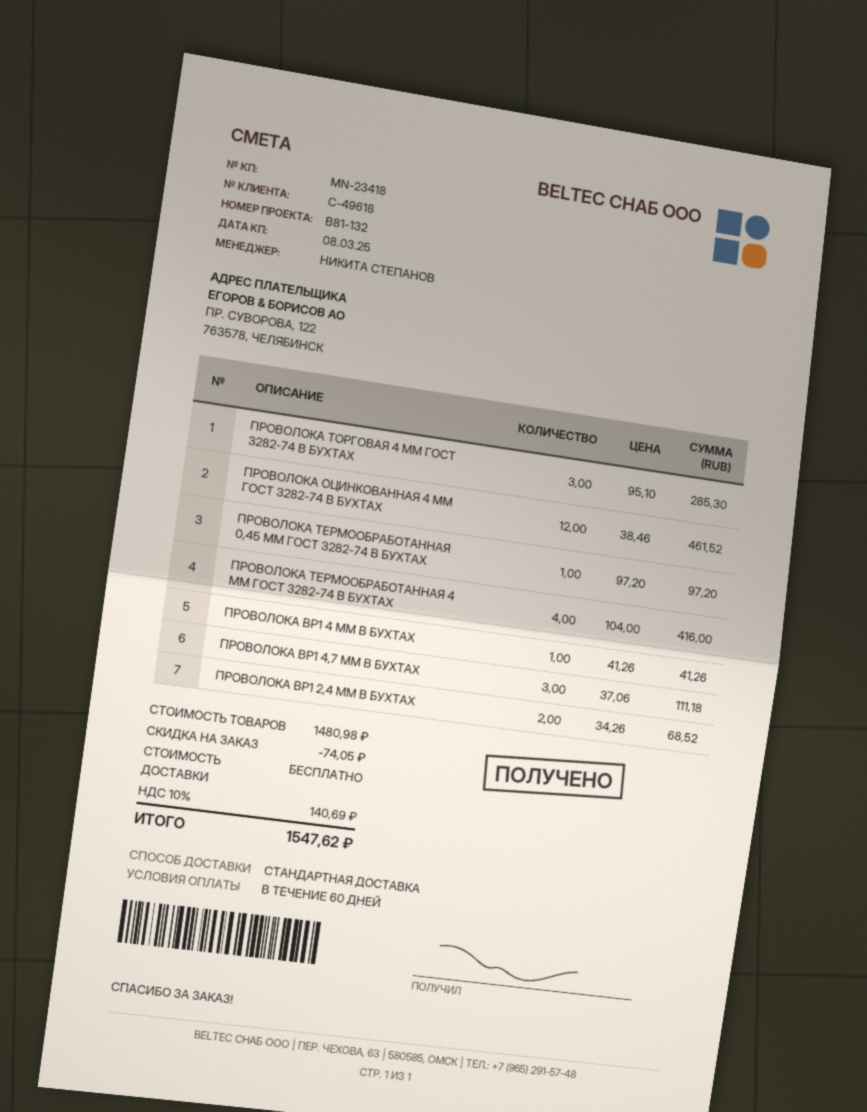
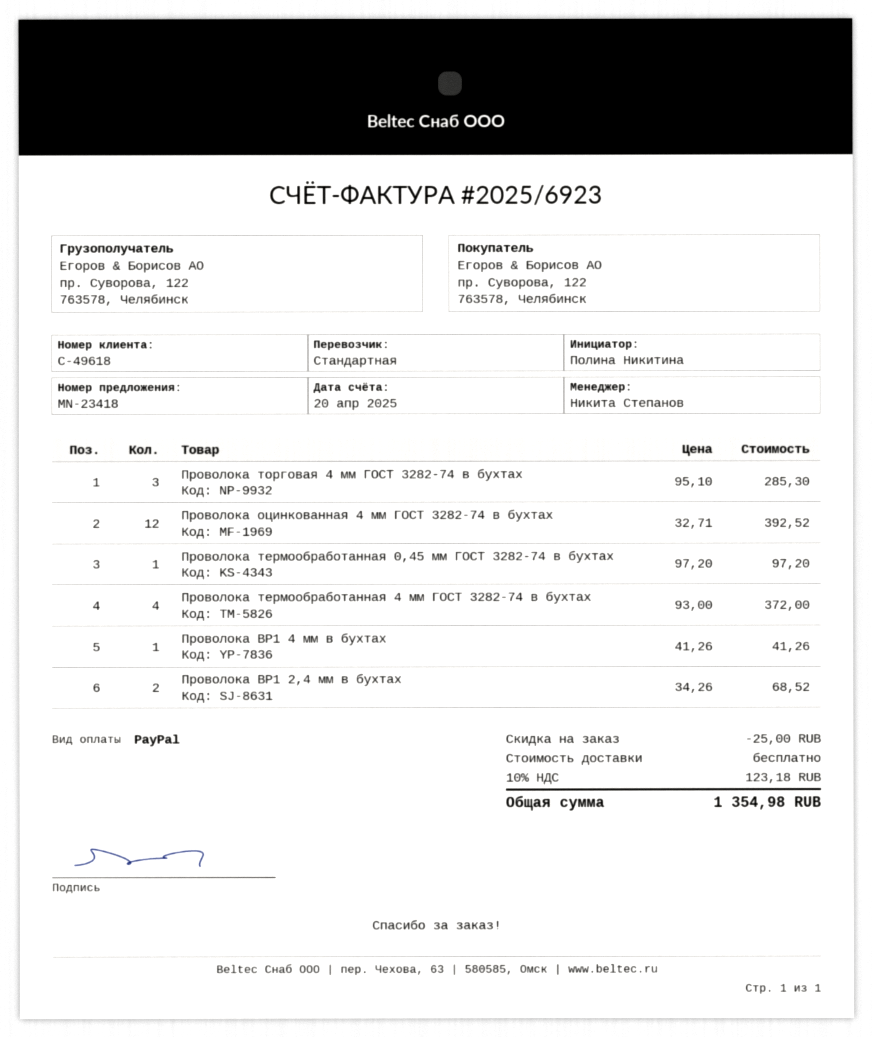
ПРОВОЛОКА ОЦИНКОВАННАЯ 4 ММ ГОСТ 3282-74 В БУХТАХ: 12 x 38.46 = 461.52 -> 12 x 32.71 = 392.52
ПРОВОЛОКА ТЕРМООБРАБОТАННАЯ 4 ММ ГОСТ 3282-74 В БУХТАХ: 4 x 104.00 = 416.00 -> 4 x 93.00 = 372.00
ПРОВОЛОКА ВР1 4,7 ММ В БУХТАХ: 3 x 37.06 = 111.18 -> none
discount: 74.05 -> 25.00
tax: 10% = 140.69 -> 10% = 123.18
total: 1547.62 -> 1354.98

